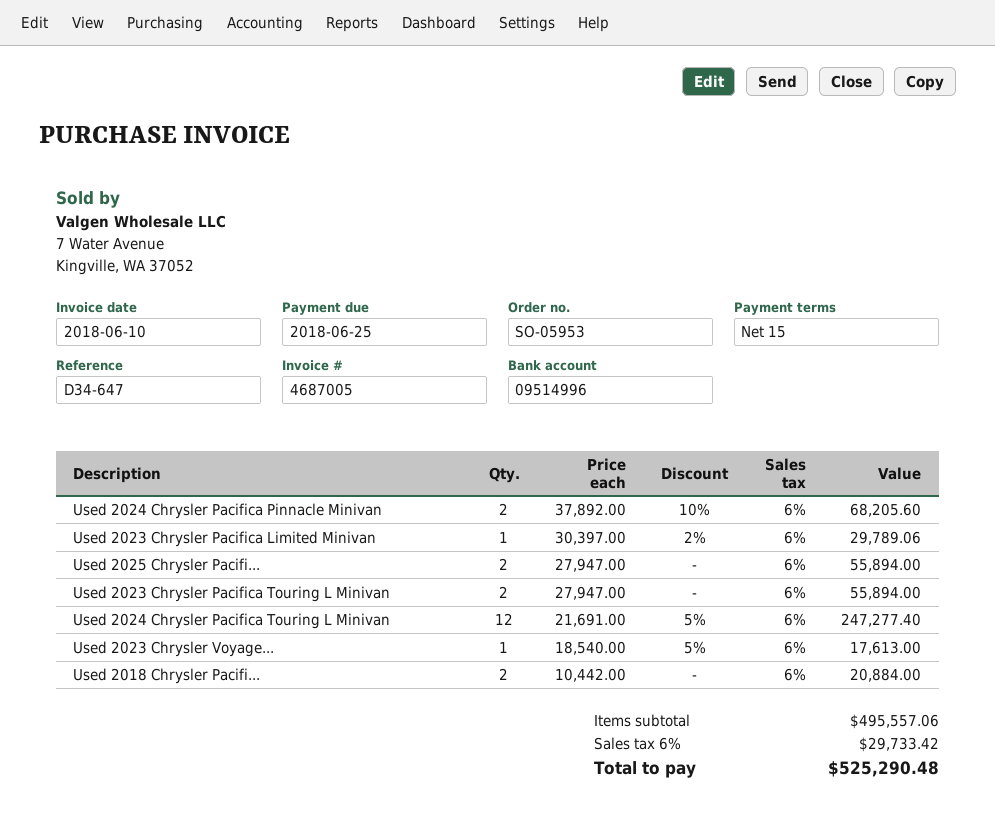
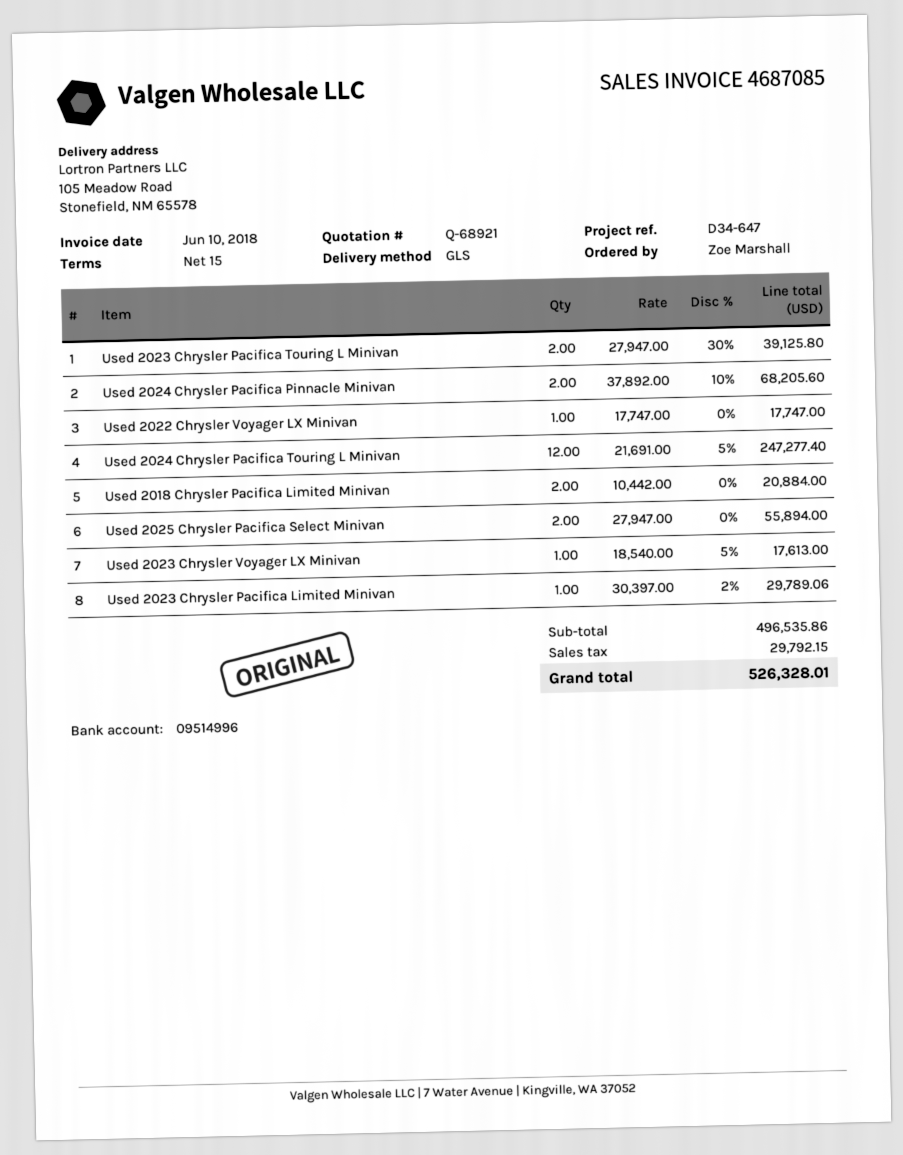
invoice number: 4687005 -> 4687085
Used 2023 Chrysler Pacifica Touring L Minivan: 2 x 27947.00 = 55894.00 -> 2 x 27947.00 - 30% = 39125.80
Used 2022 Chrysler Voyager LX Minivan: none -> 1 x 17747.00 = 17747.00
subtotal: 495557.06 -> 496535.86
tax: 29733.42 -> 29792.15
total: 525290.48 -> 526328.01

